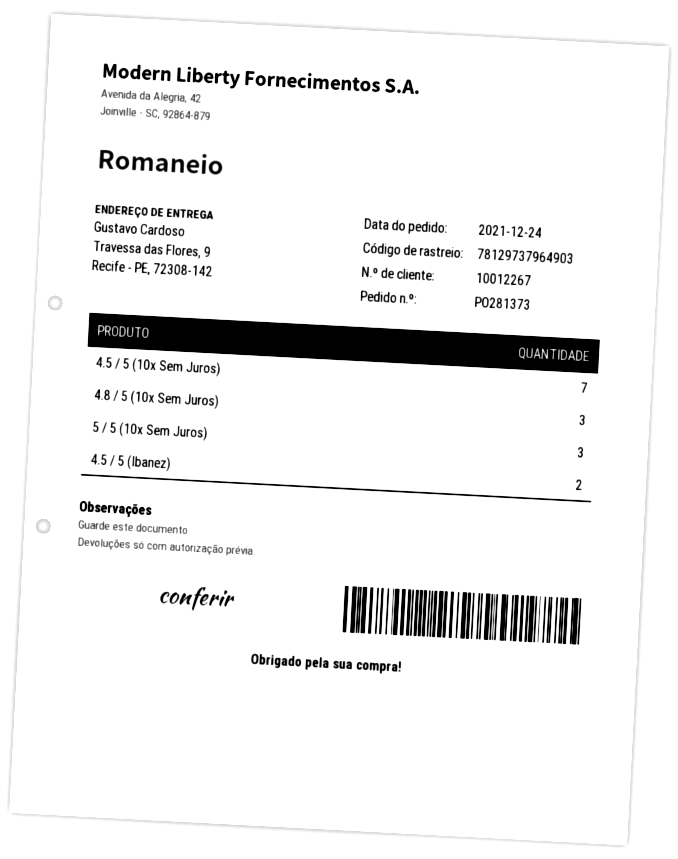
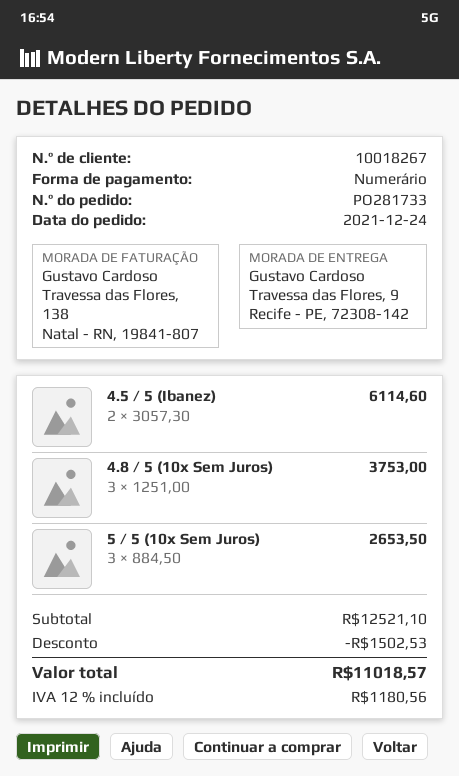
order number: PO281373 -> PO281733
customer number: 10012267 -> 10018267
4.5 / 5 (10x Sem Juros): 7 -> none

